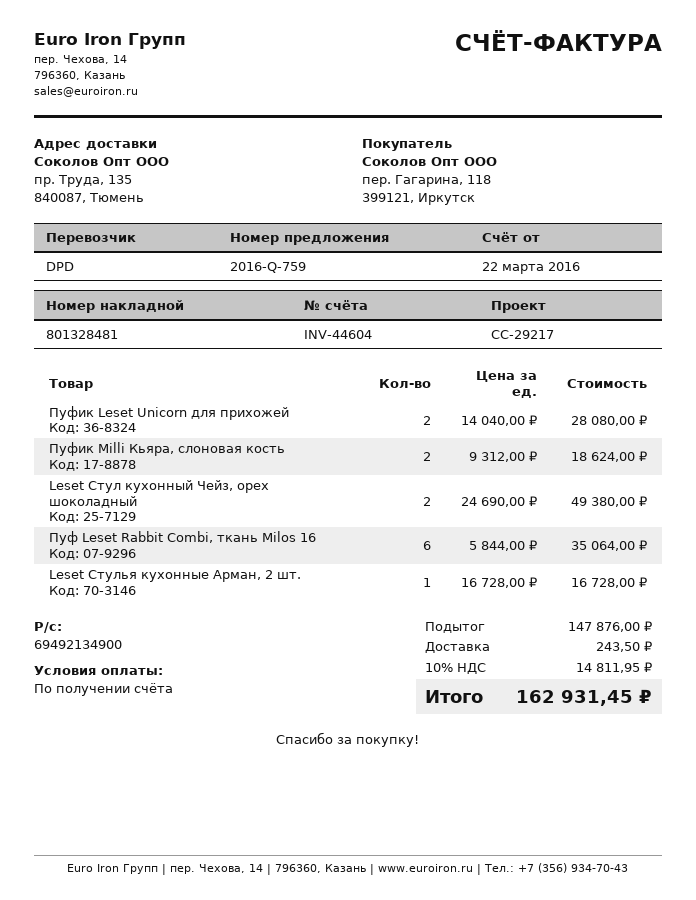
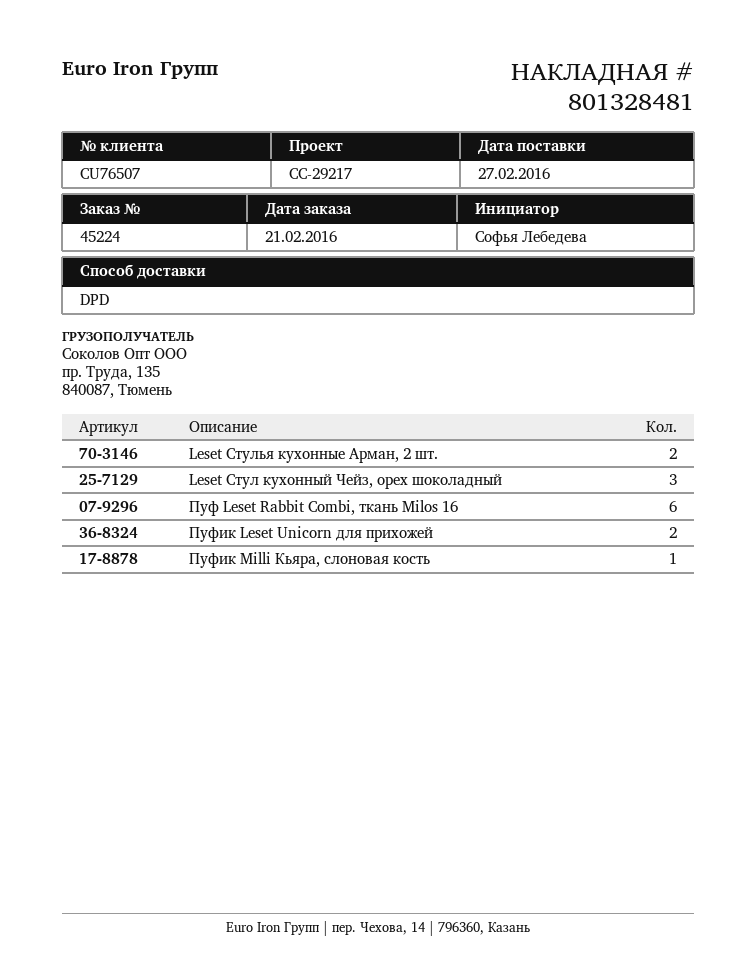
Пуфик Milli Кьяра, слоновая кость: 2 -> 1
Leset Стул кухонный Чейз, орех шоколадный: 2 -> 3
Leset Стулья кухонные Арман, 2 шт.: 1 -> 2

